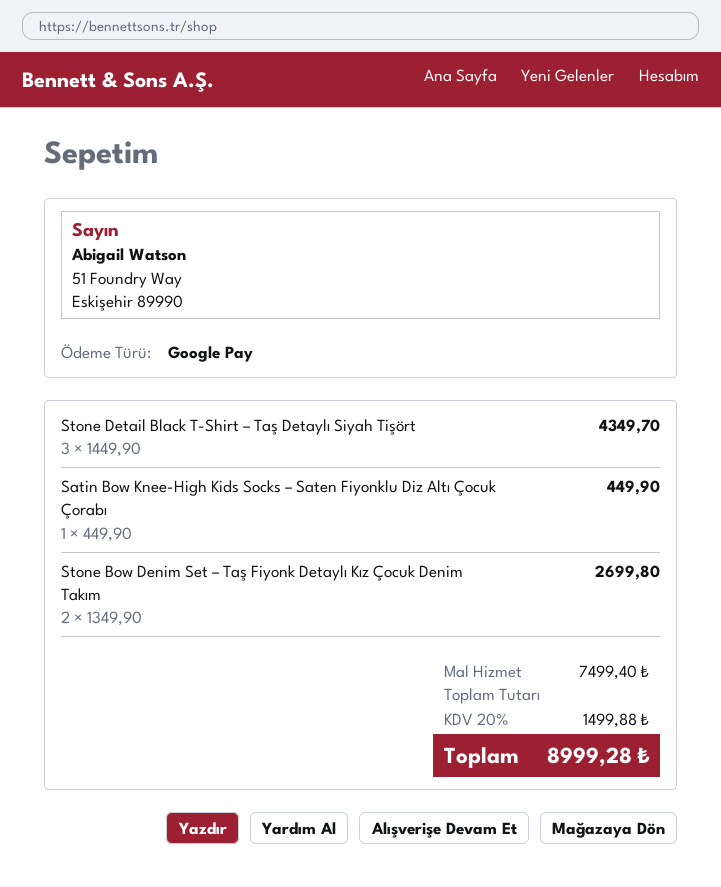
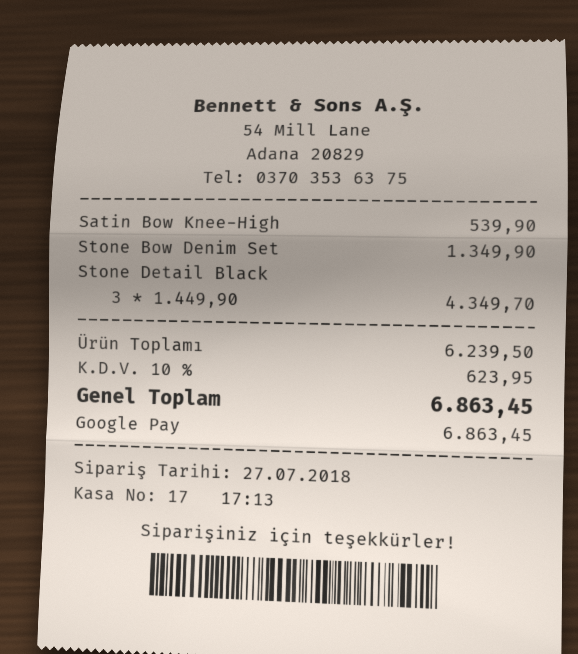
Satin Bow Knee-High Kids Socks – Saten Fiyonklu Diz Altı Çocuk Çorabı: 1 x 449.90 = 449.90 -> 1 x 539.90 = 539.90
Stone Bow Denim Set – Taş Fiyonk Detaylı Kız Çocuk Denim Takım: 2 x 1349.90 = 2699.80 -> 1 x 1349.90 = 1349.90
subtotal: 7499.40 -> 6239.50
tax: 20% = 1499.88 -> 10% = 623.95
total: 8999.28 -> 6863.45

